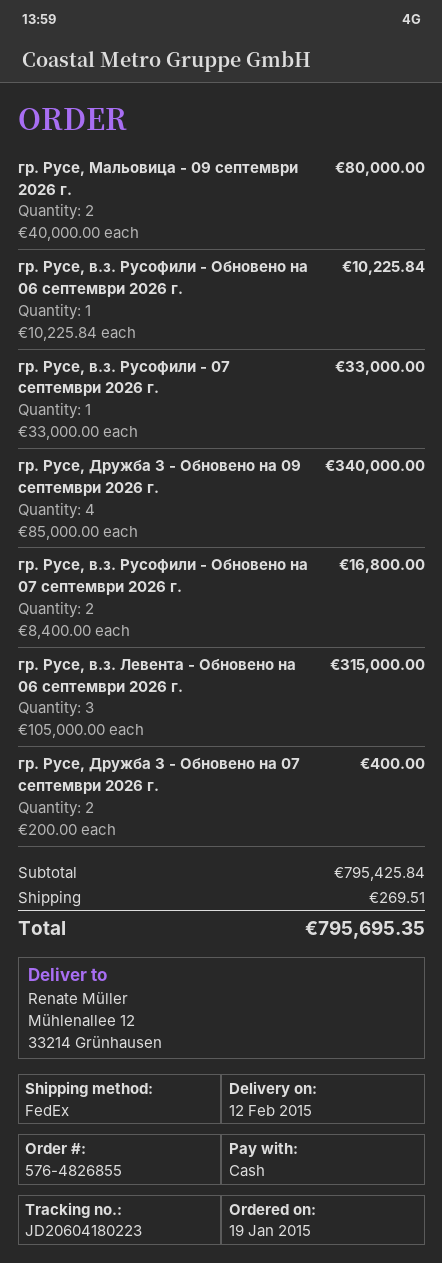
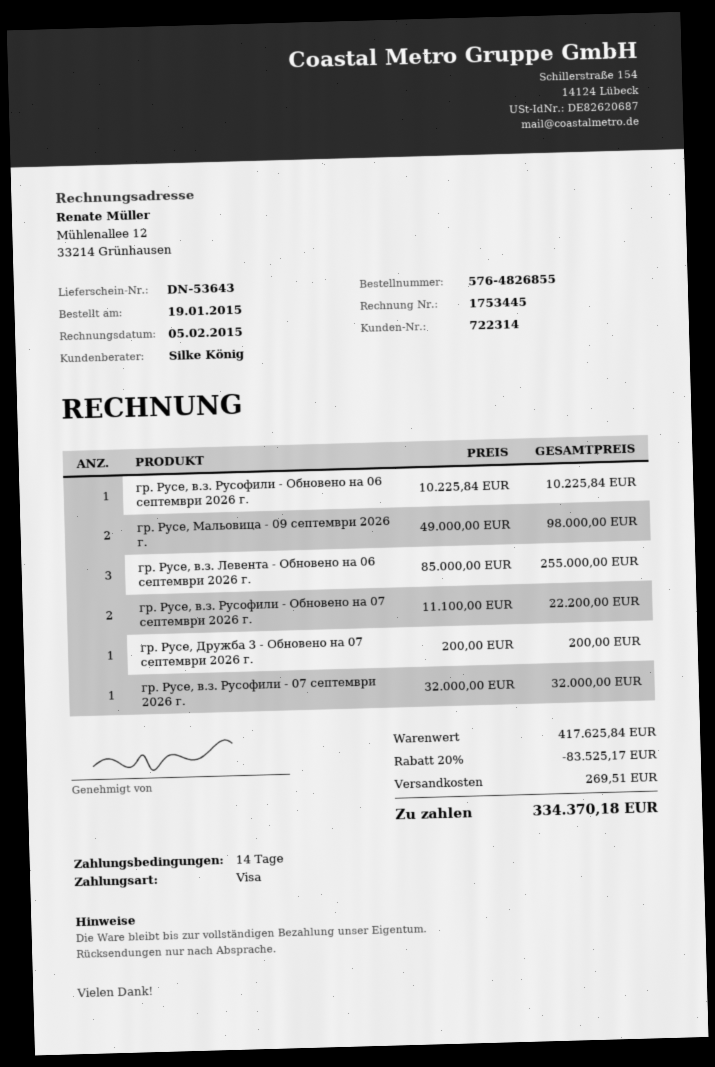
payment method: cash -> Visa
гр. Русе, Мальовица - 09 септември 2026 г.: 2 x 40000.00 = 80000.00 -> 2 x 49000.00 = 98000.00
гр. Русе, в.з. Русофили - 07 септември 2026 г.: 1 x 33000.00 = 33000.00 -> 1 x 32000.00 = 32000.00
гр. Русе, Дружба 3 - Обновено на 09 септември 2026 г.: 4 x 85000.00 = 340000.00 -> none
гр. Русе, в.з. Русофили - Обновено на 07 септември 2026 г.: 2 x 8400.00 = 16800.00 -> 2 x 11100.00 = 22200.00
гр. Русе, в.з. Левента - Обновено на 06 септември 2026 г.: 3 x 105000.00 = 315000.00 -> 3 x 85000.00 = 255000.00
гр. Русе, Дружба 3 - Обновено на 07 септември 2026 г.: 2 x 200.00 = 400.00 -> 1 x 200.00 = 200.00
subtotal: 795425.84 -> 417625.84
discount: none -> 20% = 83525.17
total: 795695.35 -> 334370.18

